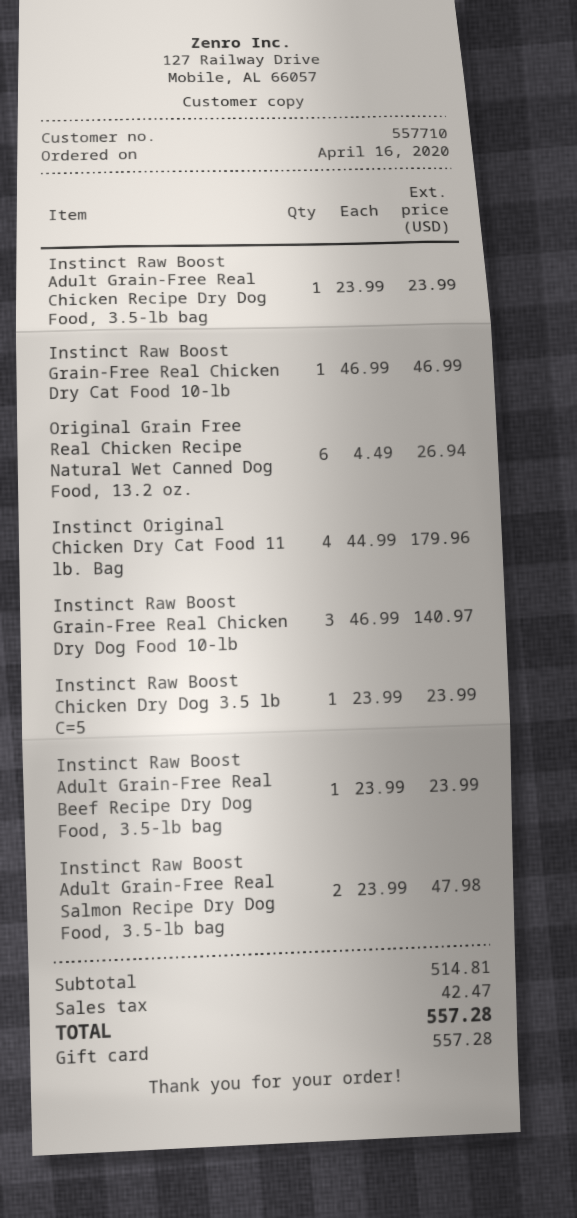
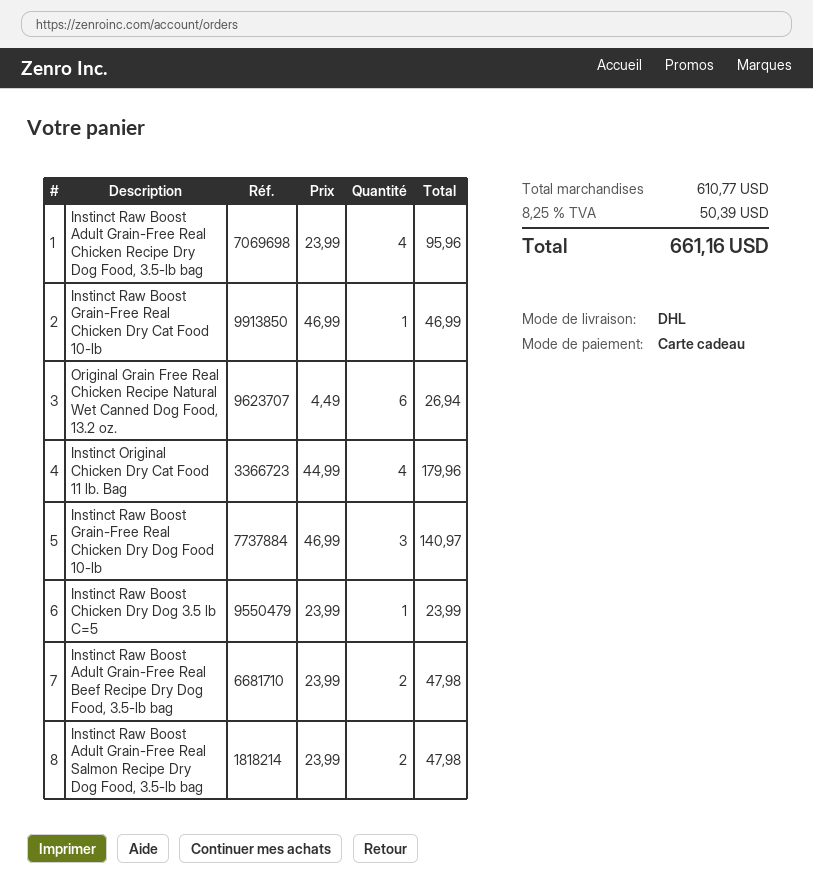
Instinct Raw Boost Adult Grain-Free Real Chicken Recipe Dry Dog Food, 3.5-lb bag: 1 x 23.99 = 23.99 -> 4 x 23.99 = 95.96
Instinct Raw Boost Adult Grain-Free Real Beef Recipe Dry Dog Food, 3.5-lb bag: 1 x 23.99 = 23.99 -> 2 x 23.99 = 47.98
subtotal: 514.81 -> 610.77
tax: 42.47 -> 50.39
total: 557.28 -> 661.16

